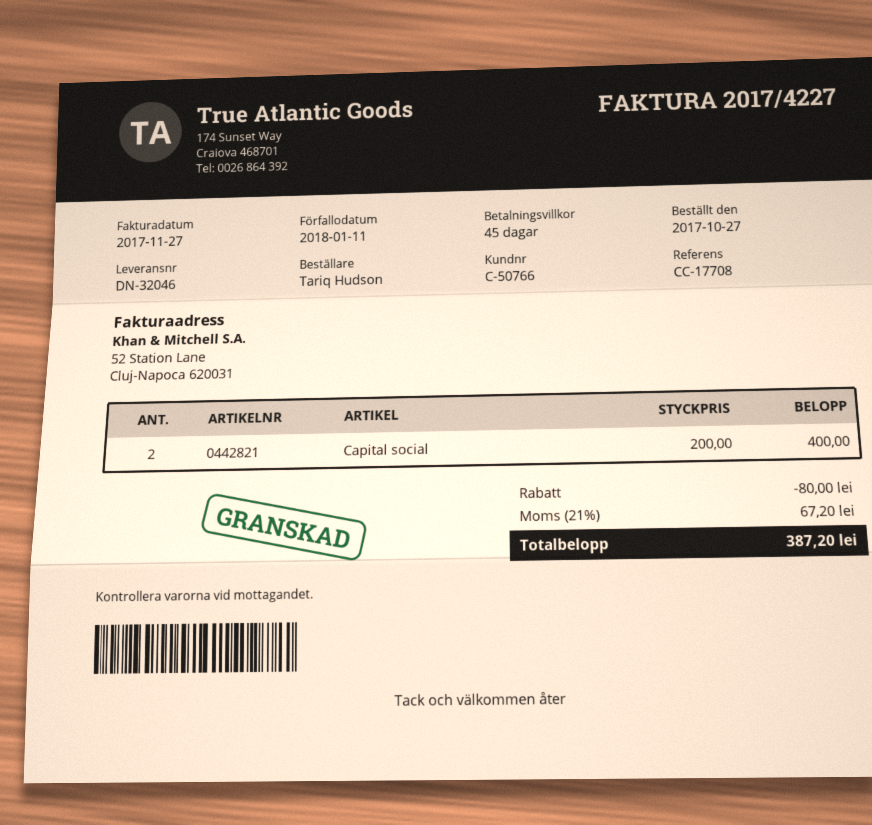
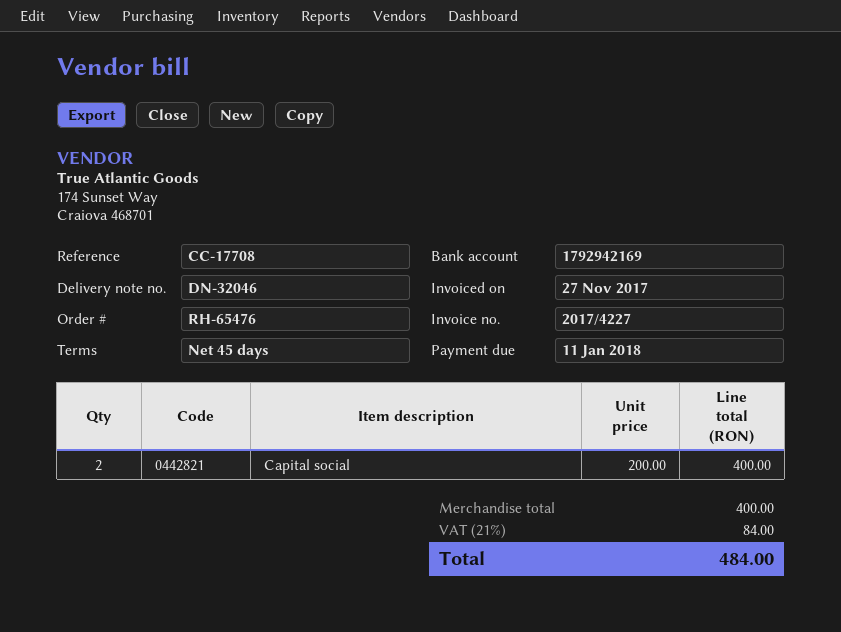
discount: 80.00 -> none
tax: 21% = 67.20 -> 21% = 84.00
total: 387.20 -> 484.00

